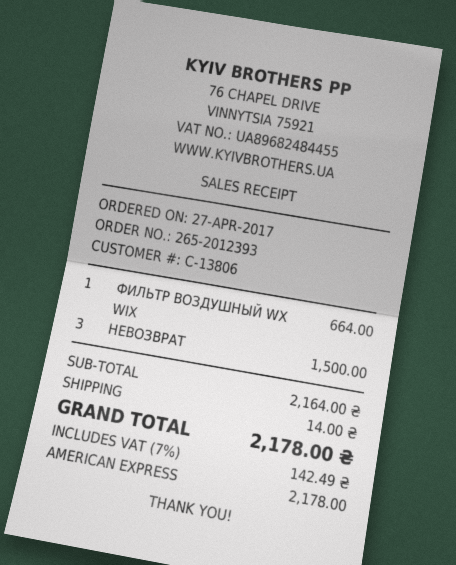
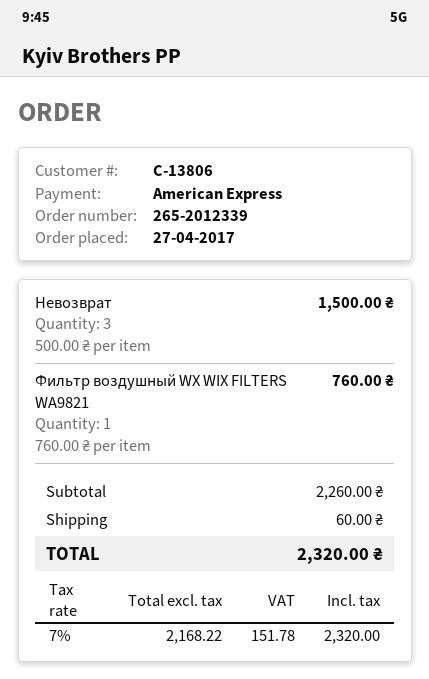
order number: 265-2012393 -> 265-2012339
ФИЛЬТР ВОЗДУШНЫЙ WX WIX: 1 for 664.00 -> 1 for 760.00
subtotal: 2164.00 -> 2260.00
shipping: 14.00 -> 60.00
tax: 7% = 142.49 -> 7% = 151.78
total: 2178.00 -> 2320.00

